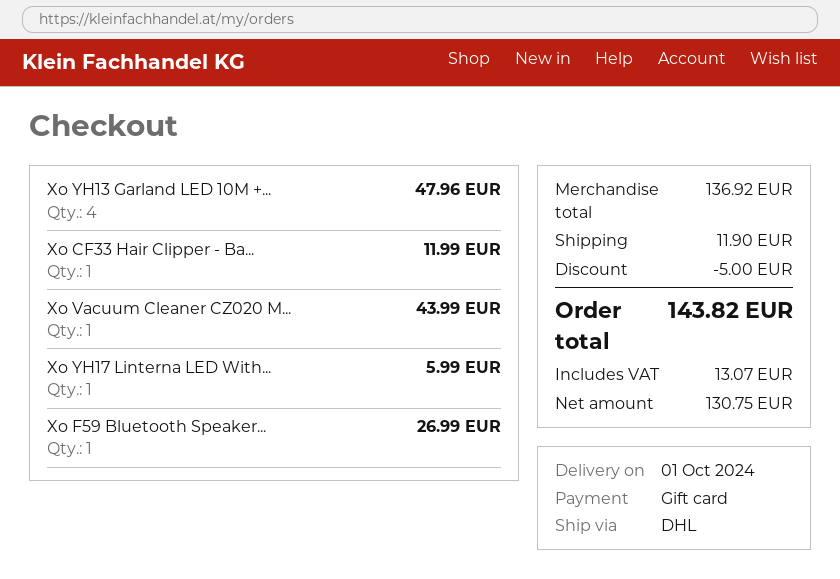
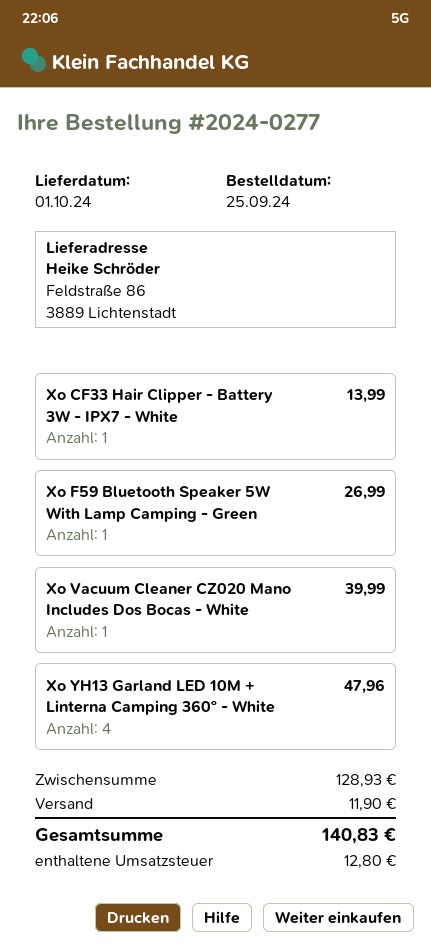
Xo CF33 Hair Clipper - Ba...: 1 for 11.99 -> 1 for 13.99
Xo Vacuum Cleaner CZ020 M...: 1 for 43.99 -> 1 for 39.99
Xo YH17 Linterna LED With...: 1 for 5.99 -> none
subtotal: 136.92 -> 128.93
discount: 5.00 -> none
tax: 13.07 -> 12.80
total: 143.82 -> 140.83

